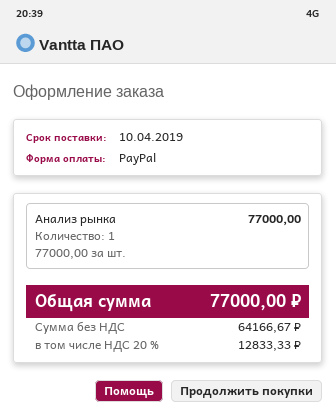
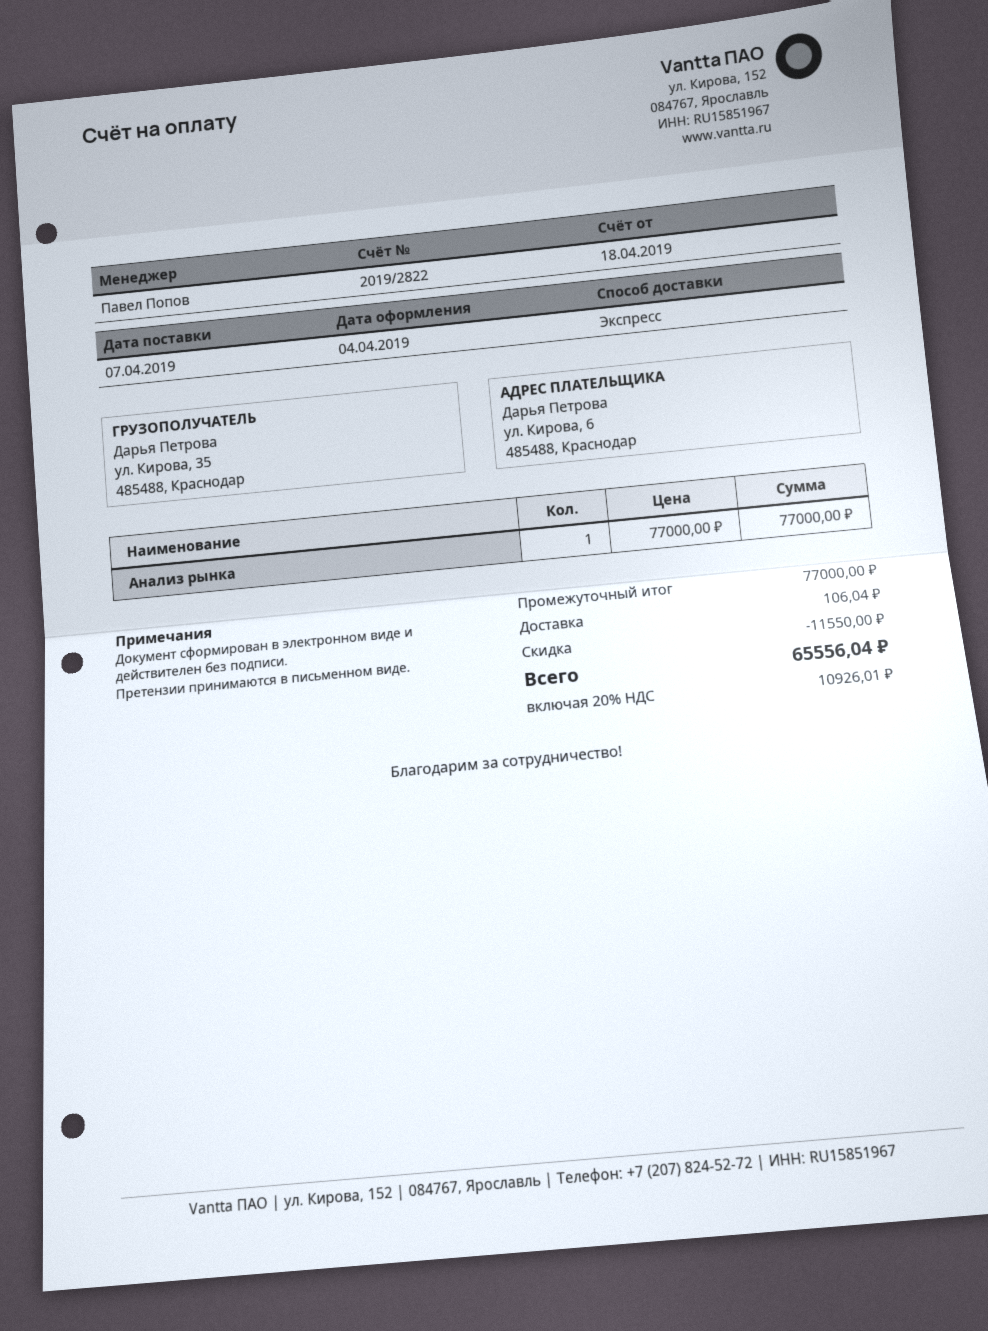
delivery date: 2019-04-10 -> 2019-04-07
discount: none -> 11550.00
shipping: none -> 106.04
tax: 20% = 12833.33 -> 20% = 10926.01
total: 77000.00 -> 65556.04

